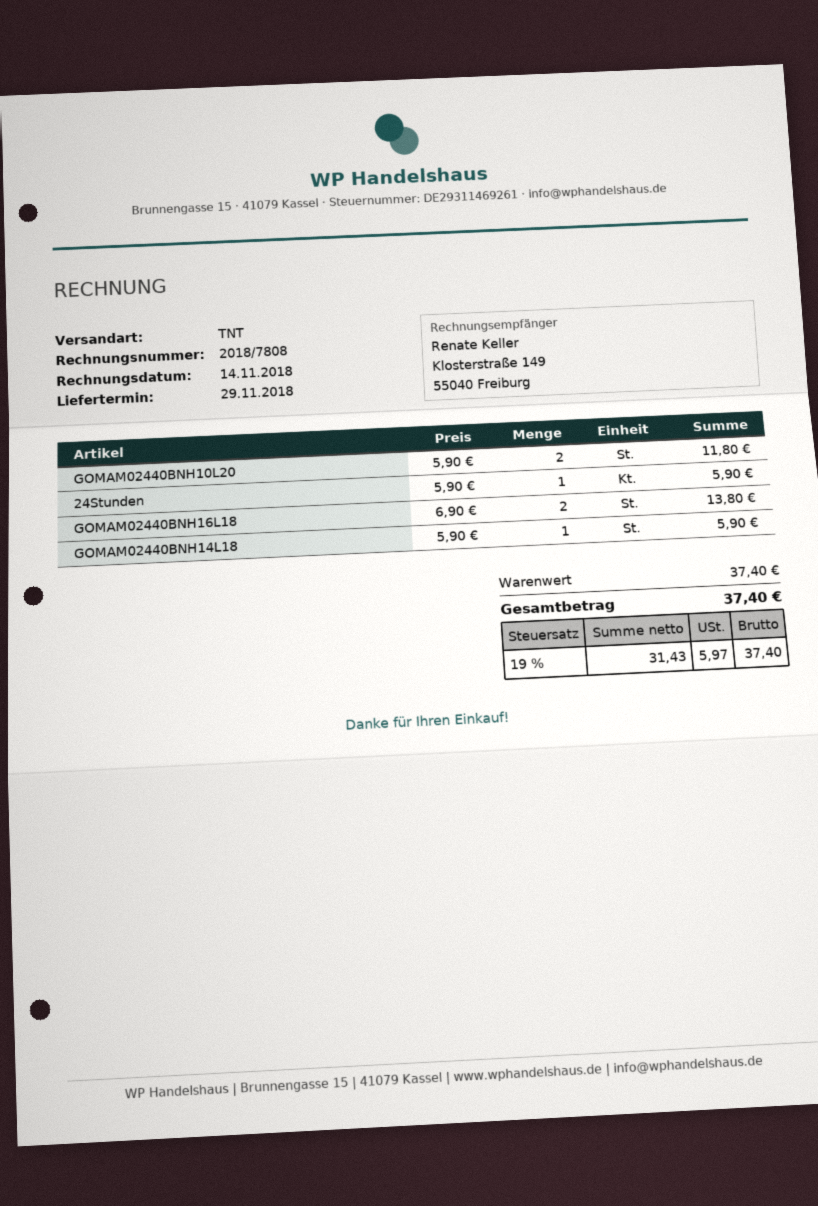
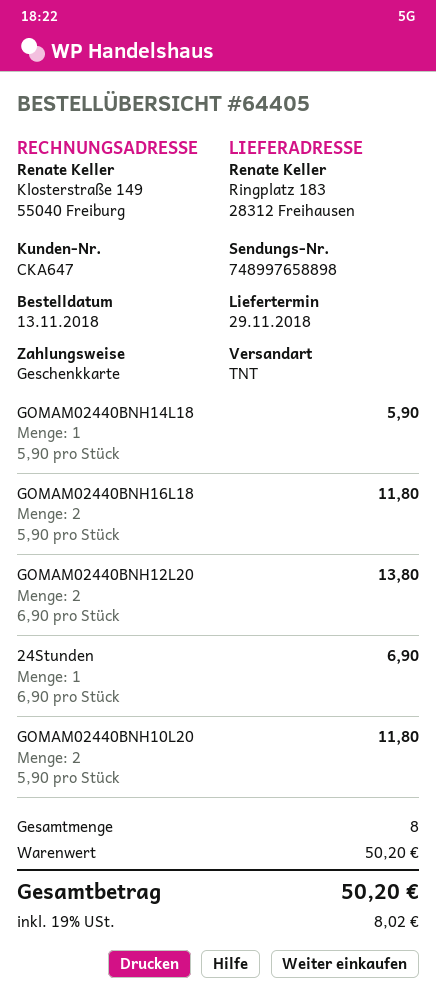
24Stunden: 1 x 5.90 = 5.90 -> 1 x 6.90 = 6.90
GOMAM02440BNH16L18: 2 x 6.90 = 13.80 -> 2 x 5.90 = 11.80
GOMAM02440BNH12L20: none -> 2 x 6.90 = 13.80
subtotal: 37.40 -> 50.20
tax: 19% = 5.97 -> 19% = 8.02
total: 37.40 -> 50.20

